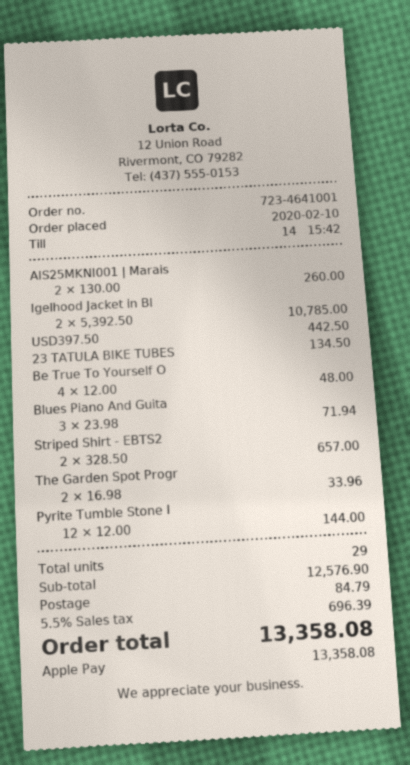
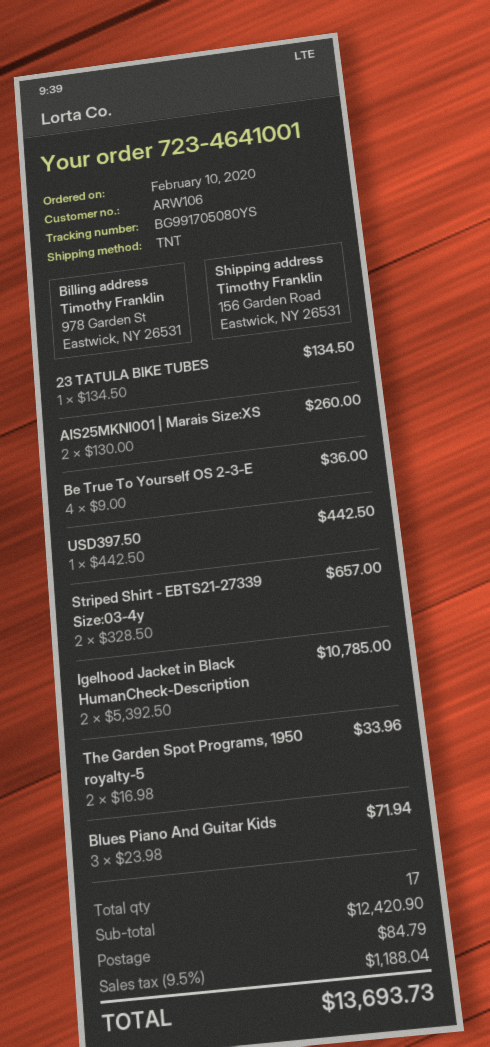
Be True To Yourself O: 4 x 12.00 = 48.00 -> 4 x 9.00 = 36.00
Pyrite Tumble Stone I: 12 x 12.00 = 144.00 -> none
total quantity: 29 -> 17
subtotal: 12576.90 -> 12420.90
tax: 5.5% = 696.39 -> 9.5% = 1188.04
total: 13358.08 -> 13693.73

